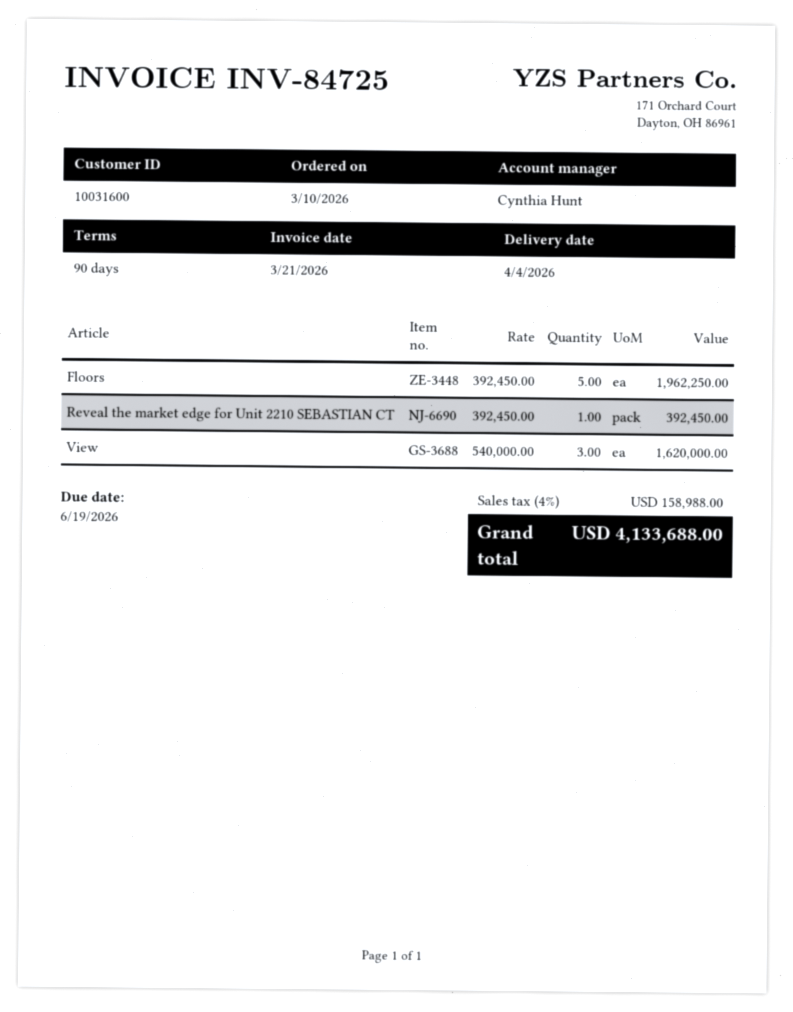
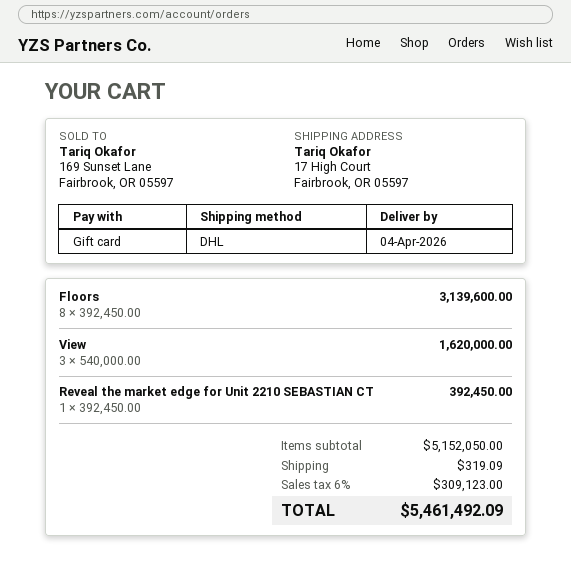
Floors: 5 x 392450.00 = 1962250.00 -> 8 x 392450.00 = 3139600.00
shipping: none -> 319.09
tax: 4% = 158988.00 -> 6% = 309123.00
total: 4133688.00 -> 5461492.09

